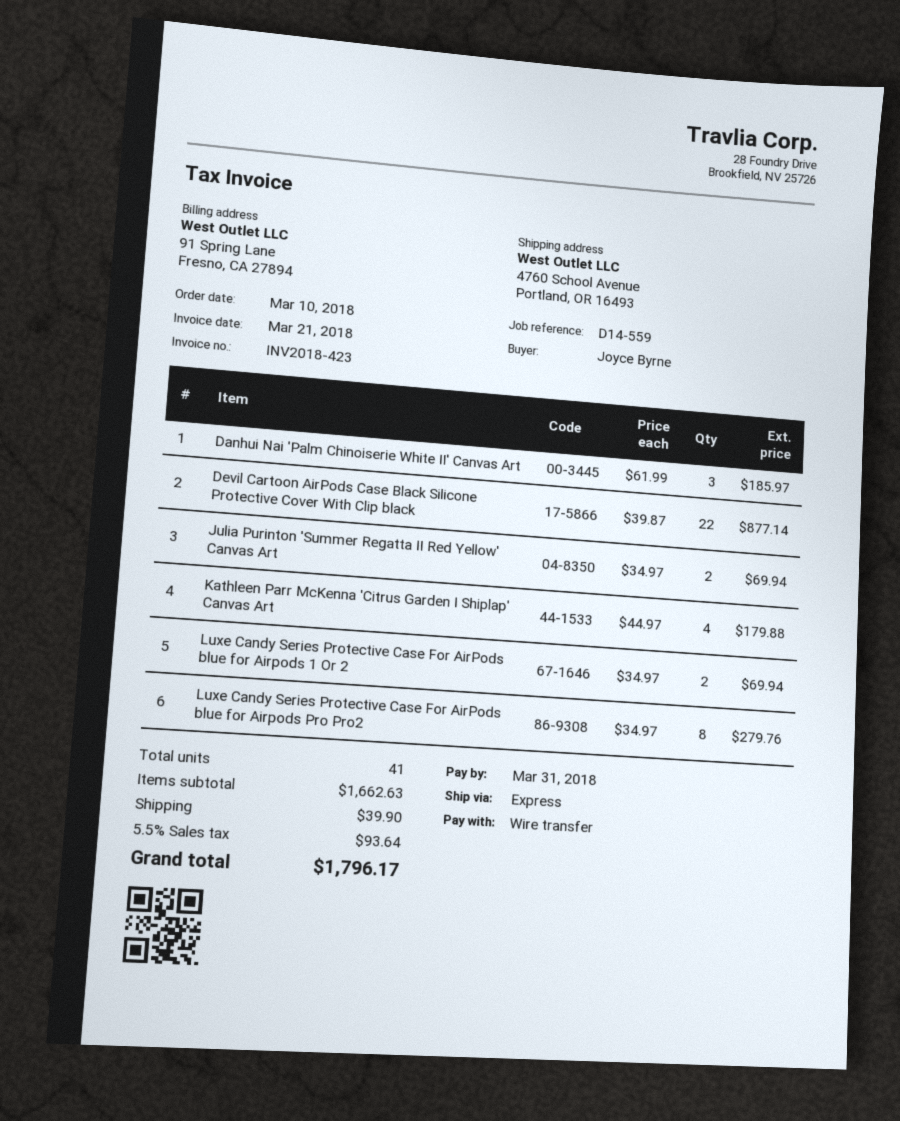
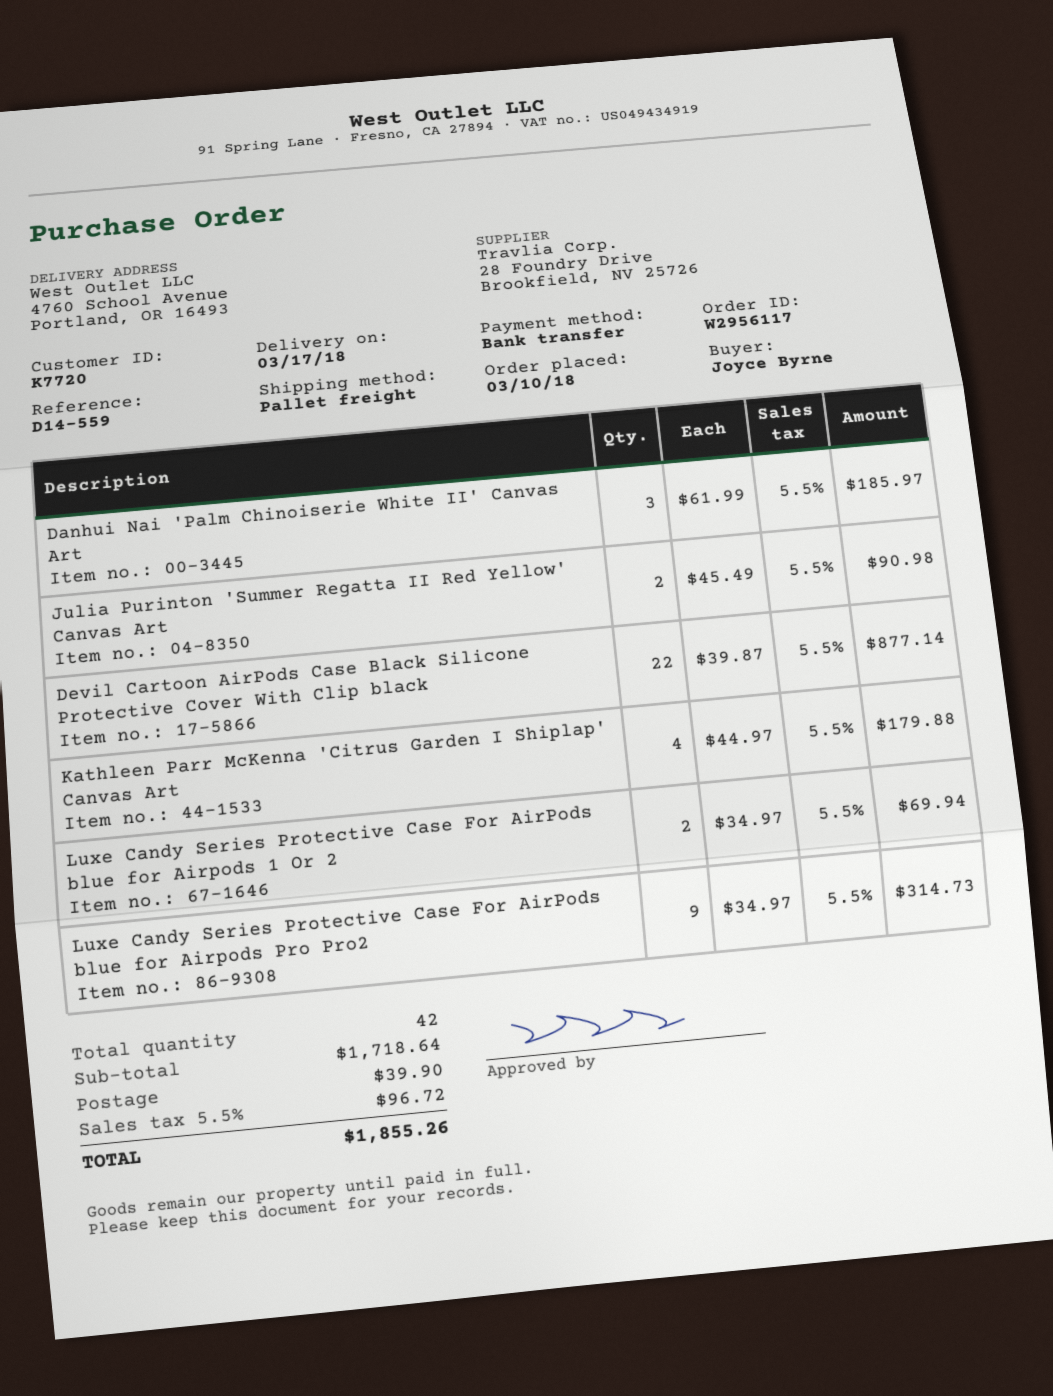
shipping method: express -> pallet freight
Julia Purinton 'Summer Regatta II Red Yellow' Canvas Art: 2 x 34.97 = 69.94 -> 2 x 45.49 = 90.98
Luxe Candy Series Protective Case For AirPods blue for Airpods Pro Pro2: 8 x 34.97 = 279.76 -> 9 x 34.97 = 314.73
total quantity: 41 -> 42
subtotal: 1662.63 -> 1718.64
tax: 5.5% = 93.64 -> 5.5% = 96.72
total: 1796.17 -> 1855.26

